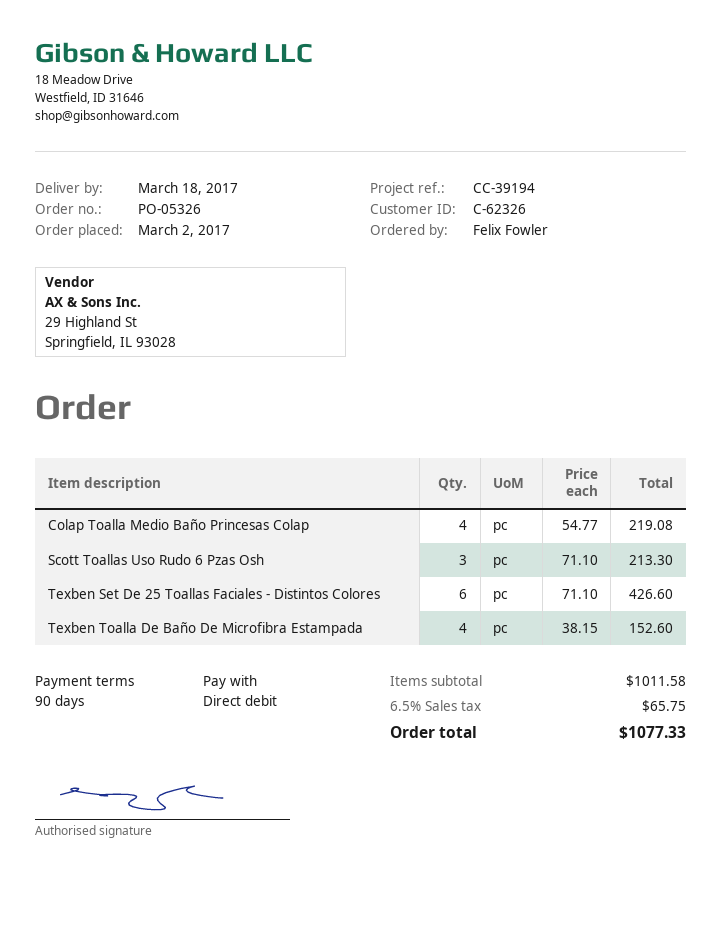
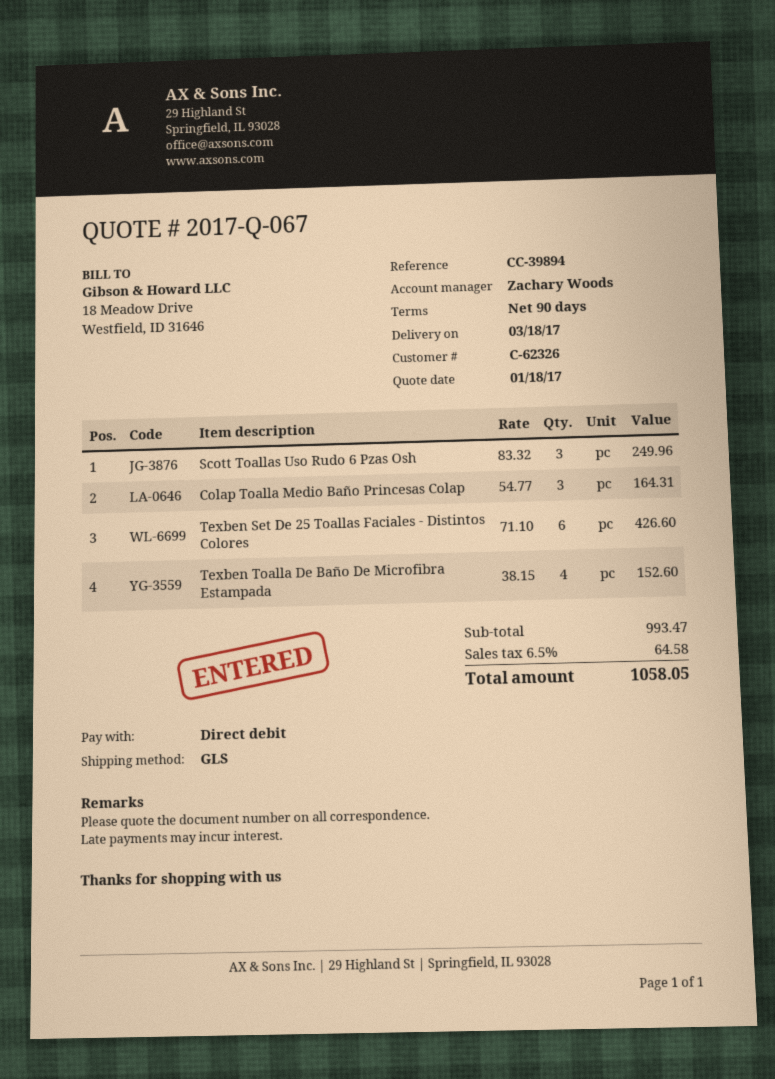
reference: CC-39194 -> CC-39894
Colap Toalla Medio Baño Princesas Colap: 4 x 54.77 = 219.08 -> 3 x 54.77 = 164.31
Scott Toallas Uso Rudo 6 Pzas Osh: 3 x 71.10 = 213.30 -> 3 x 83.32 = 249.96
subtotal: 1011.58 -> 993.47
tax: 6.5% = 65.75 -> 6.5% = 64.58
total: 1077.33 -> 1058.05

